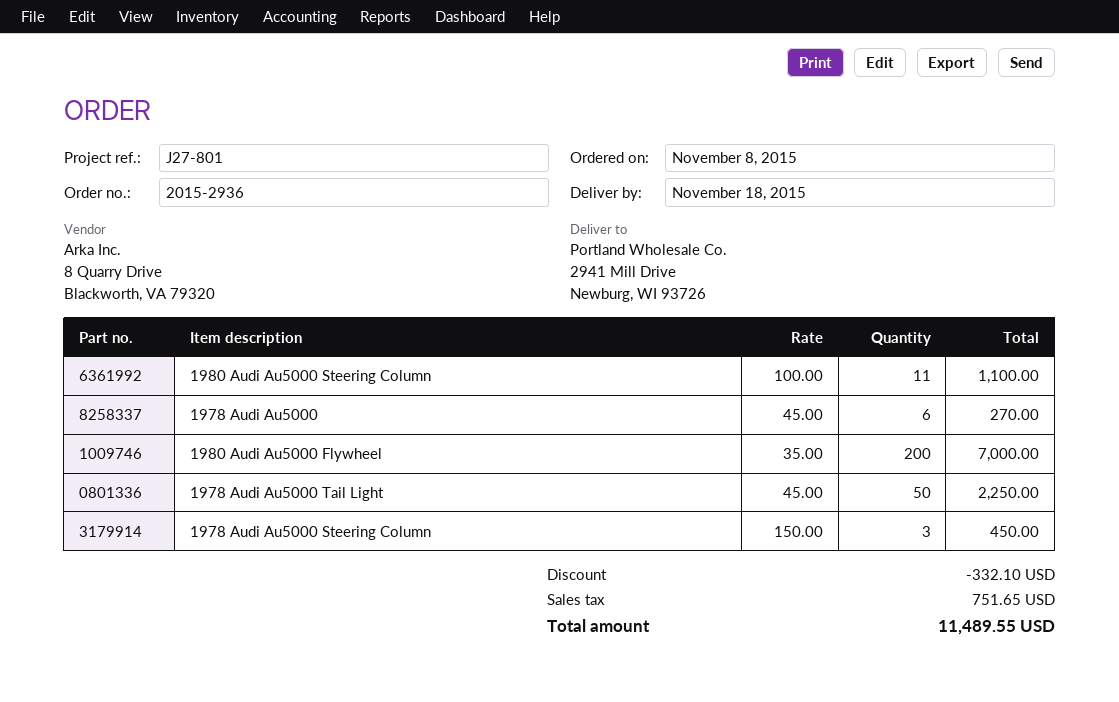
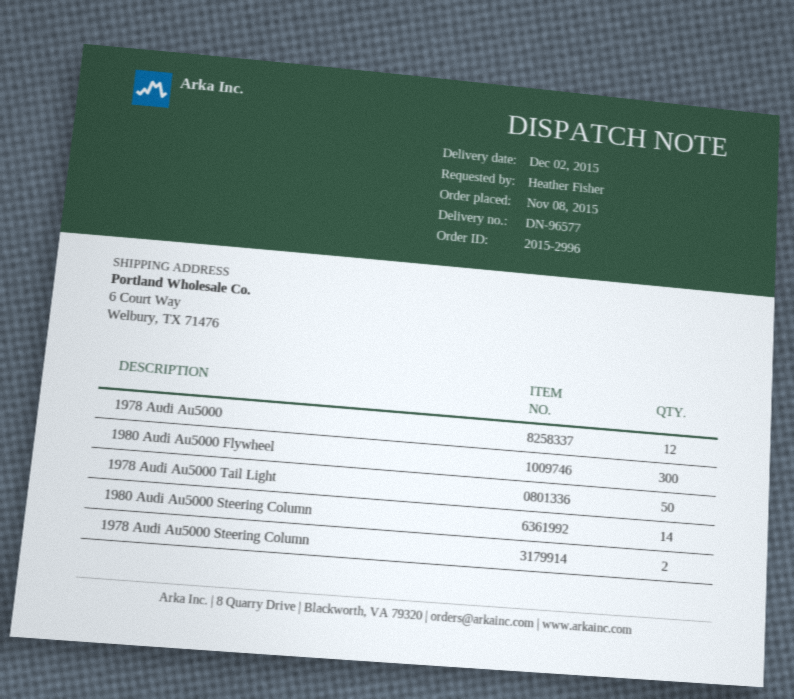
order number: 2015-2936 -> 2015-2996
delivery date: 2015-11-18 -> 2015-12-02
ship to: 2941 Mill Drive, Newburg, WI 93726 -> 6 Court Way, Welbury, TX 71476
1980 Audi Au5000 Steering Column: 11 -> 14
1978 Audi Au5000: 6 -> 12
1980 Audi Au5000 Flywheel: 200 -> 300
1978 Audi Au5000 Steering Column: 3 -> 2

